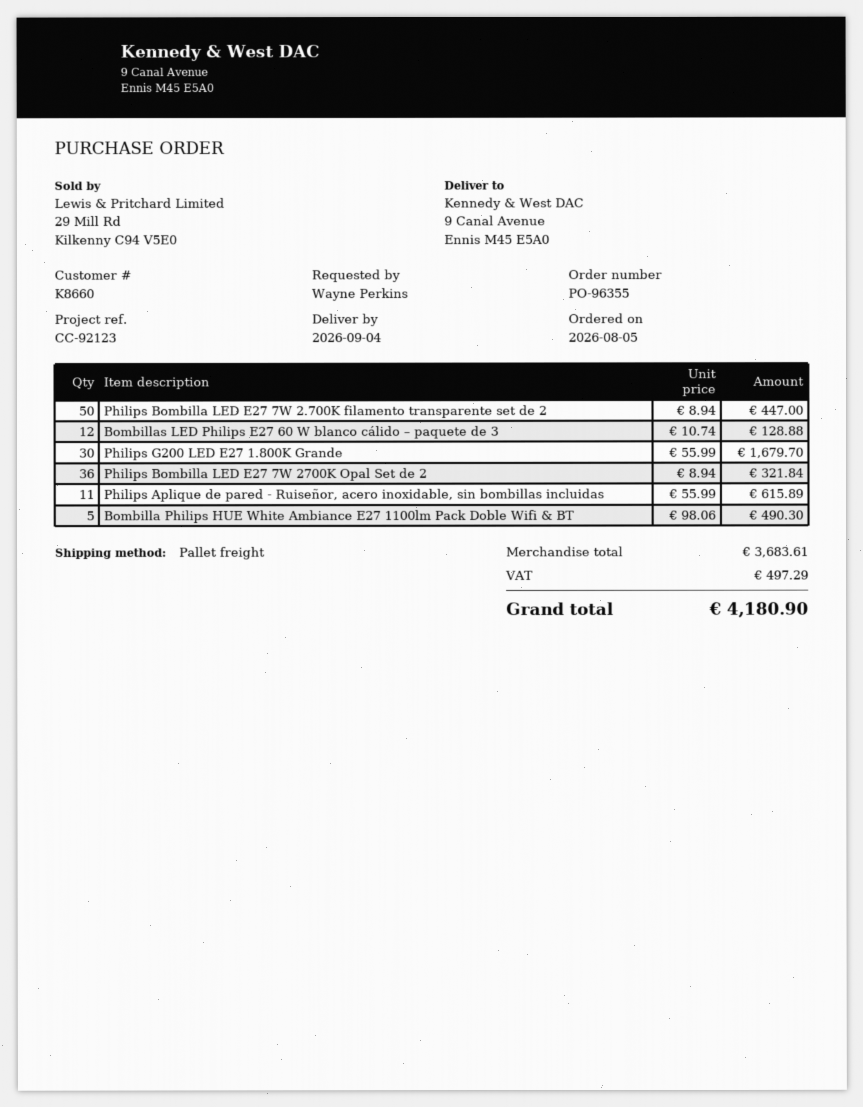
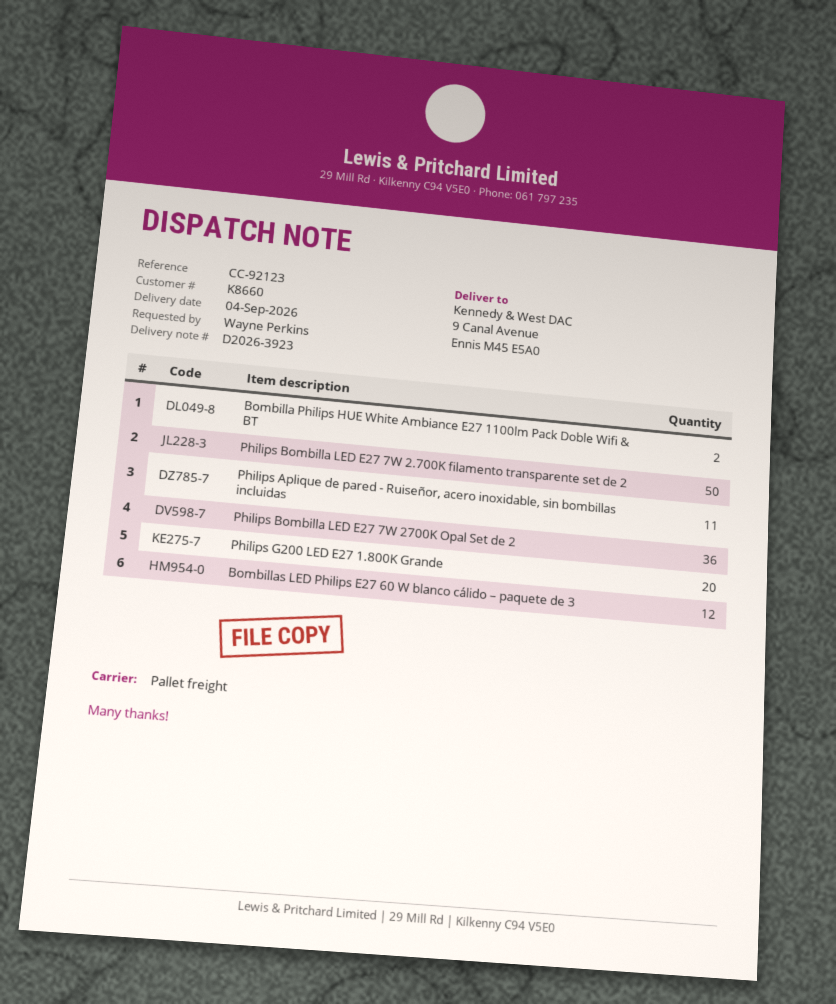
Philips G200 LED E27 1.800K Grande: 30 -> 20
Bombilla Philips HUE White Ambiance E27 1100lm Pack Doble Wifi & BT: 5 -> 2

